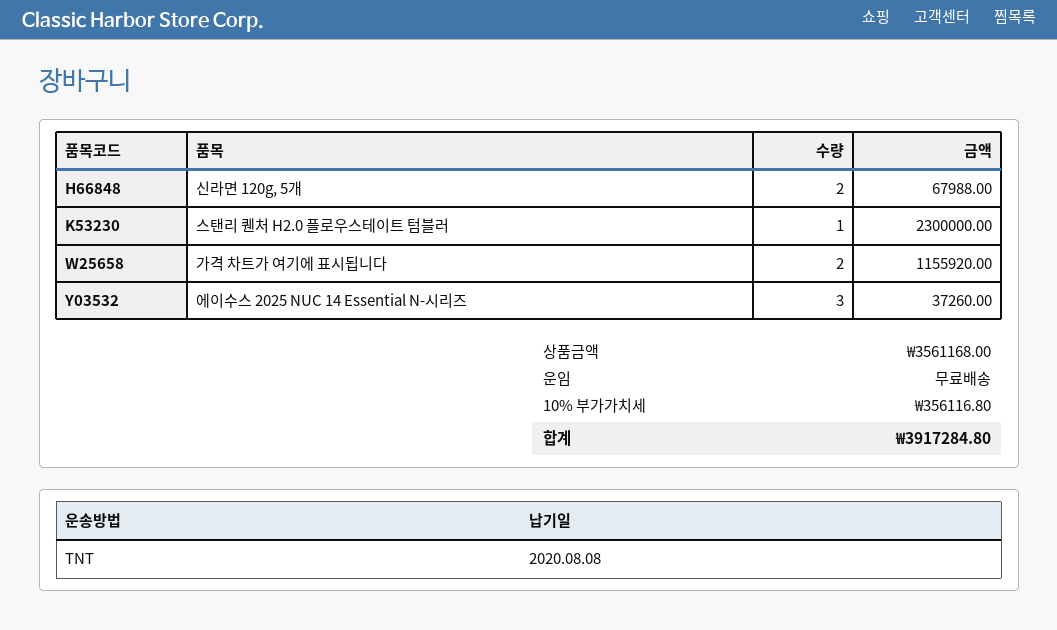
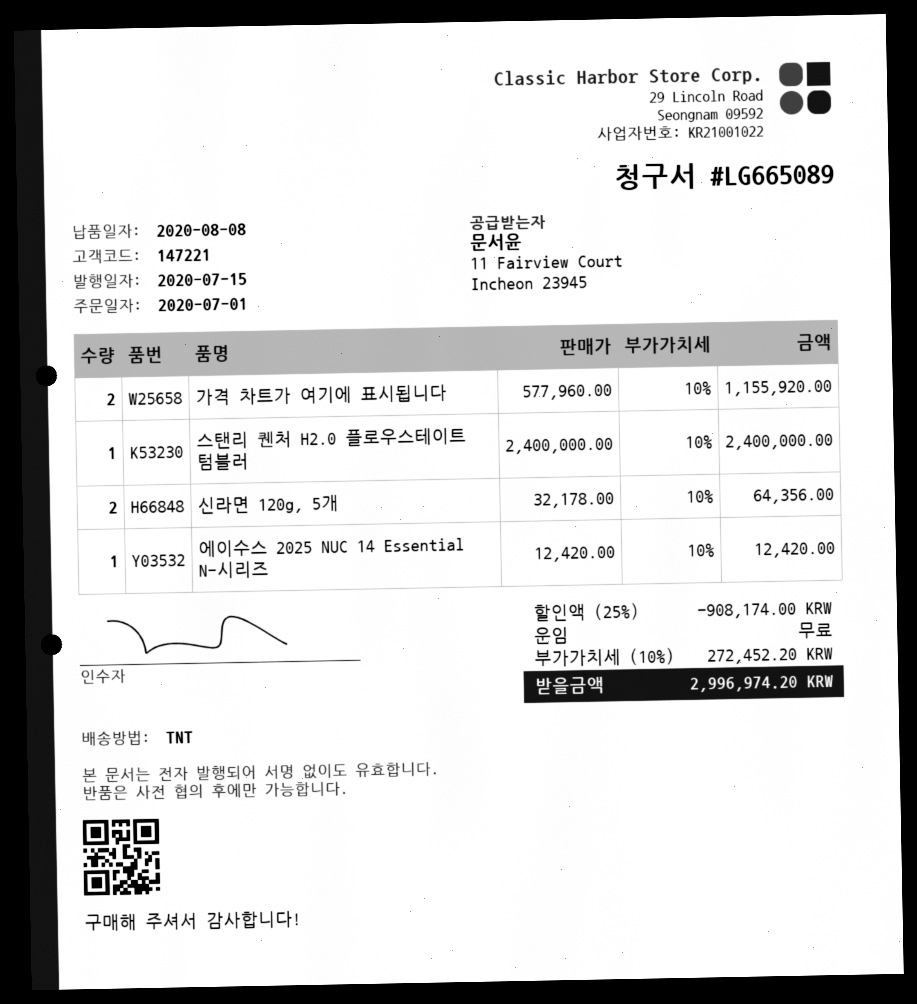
신라면 120g, 5개: 2 for 67988.00 -> 2 for 64356.00
스탠리 퀜처 H2.0 플로우스테이트 텀블러: 1 for 2300000.00 -> 1 for 2400000.00
에이수스 2025 NUC 14 Essential N-시리즈: 3 for 37260.00 -> 1 for 12420.00
discount: none -> 25% = 908174.00
tax: 10% = 356116.80 -> 10% = 272452.20
total: 3917284.80 -> 2996974.20

